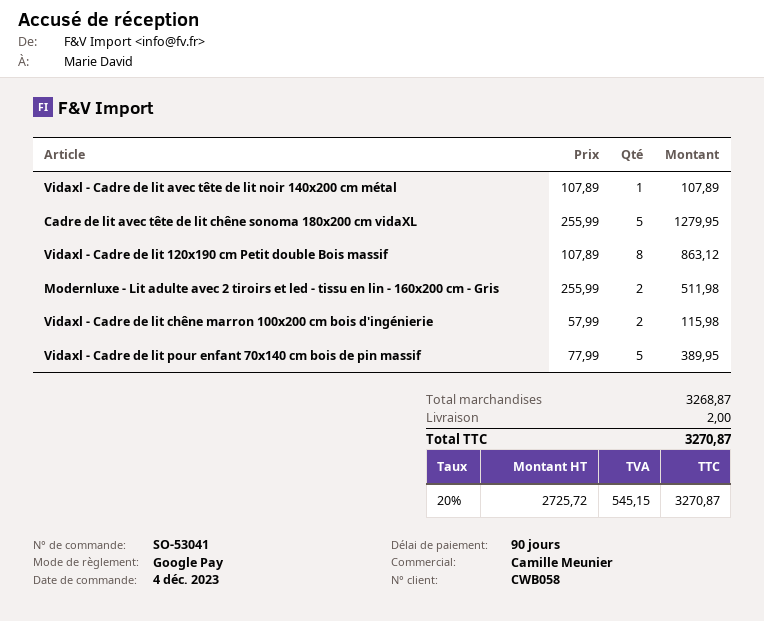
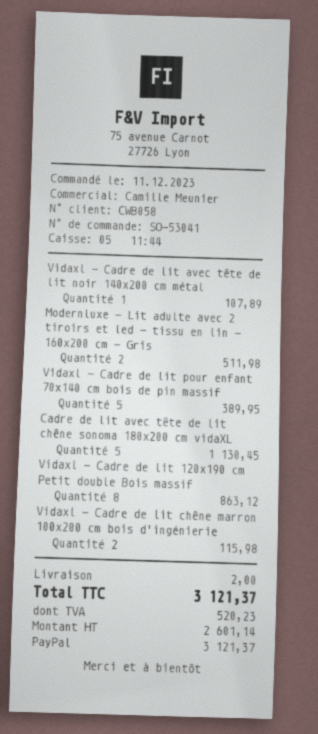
order date: 2023-12-04 -> 2023-12-11
payment method: Google Pay -> PayPal
Cadre de lit avec tête de lit chêne sonoma 180x200 cm vidaXL: 5 for 1279.95 -> 5 for 1130.45
net: 2725.72 -> 2601.14
tax: 545.15 -> 520.23
total: 3270.87 -> 3121.37

